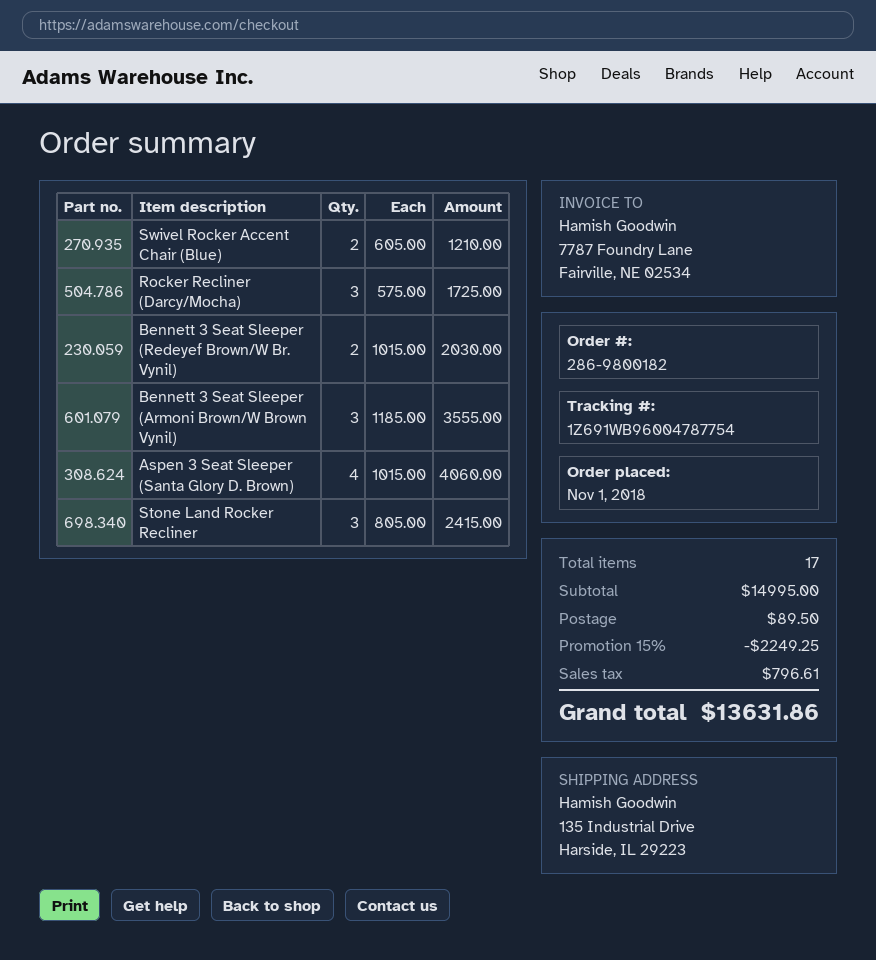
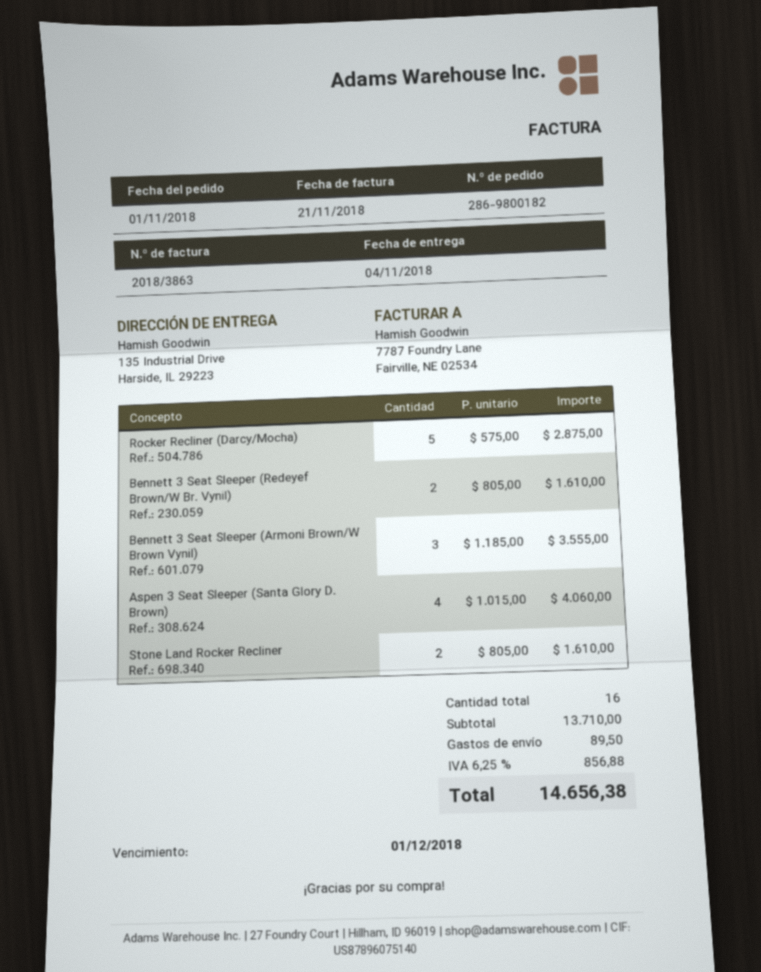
Swivel Rocker Accent Chair (Blue): 2 x 605.00 = 1210.00 -> none
Rocker Recliner (Darcy/Mocha): 3 x 575.00 = 1725.00 -> 5 x 575.00 = 2875.00
Bennett 3 Seat Sleeper (Redeyef Brown/W Br. Vynil): 2 x 1015.00 = 2030.00 -> 2 x 805.00 = 1610.00
Stone Land Rocker Recliner: 3 x 805.00 = 2415.00 -> 2 x 805.00 = 1610.00
total quantity: 17 -> 16
subtotal: 14995.00 -> 13710.00
discount: 15% = 2249.25 -> none
tax: 796.61 -> 856.88
total: 13631.86 -> 14656.38

